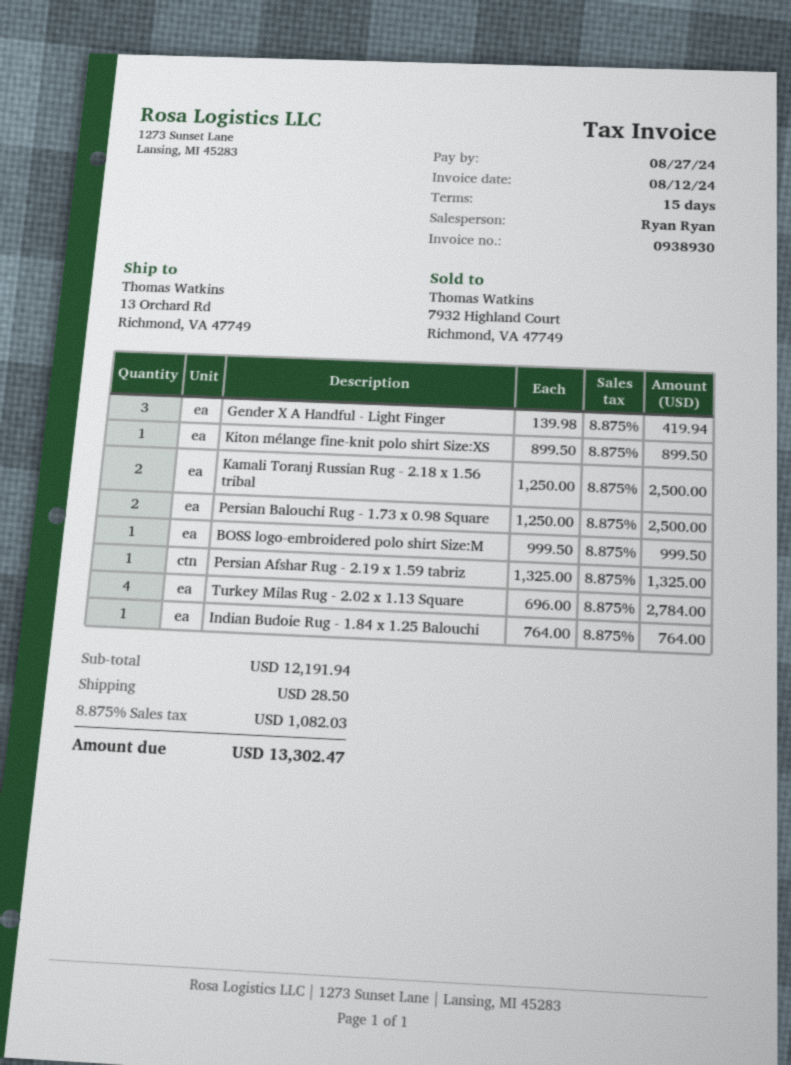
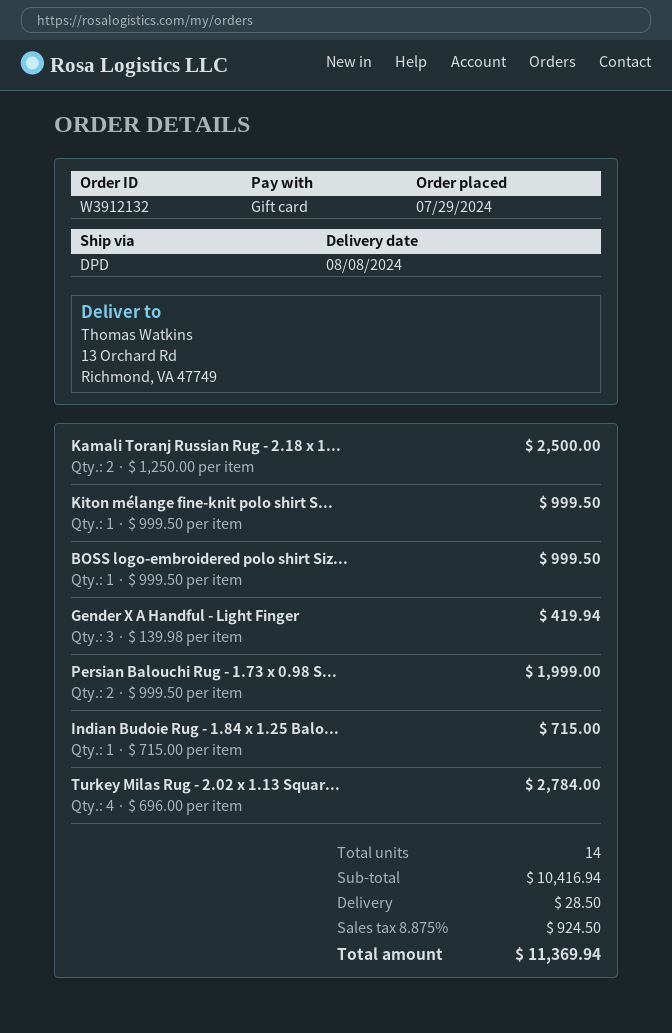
Kiton mélange fine-knit polo shirt Size:XS: 1 x 899.50 = 899.50 -> 1 x 999.50 = 999.50
Persian Balouchi Rug - 1.73 x 0.98 Square: 2 x 1250.00 = 2500.00 -> 2 x 999.50 = 1999.00
Persian Afshar Rug - 2.19 x 1.59 tabriz: 1 x 1325.00 = 1325.00 -> none
Indian Budoie Rug - 1.84 x 1.25 Balouchi: 1 x 764.00 = 764.00 -> 1 x 715.00 = 715.00
subtotal: 12191.94 -> 10416.94
tax: 8.875% = 1082.03 -> 8.875% = 924.50
total: 13302.47 -> 11369.94

